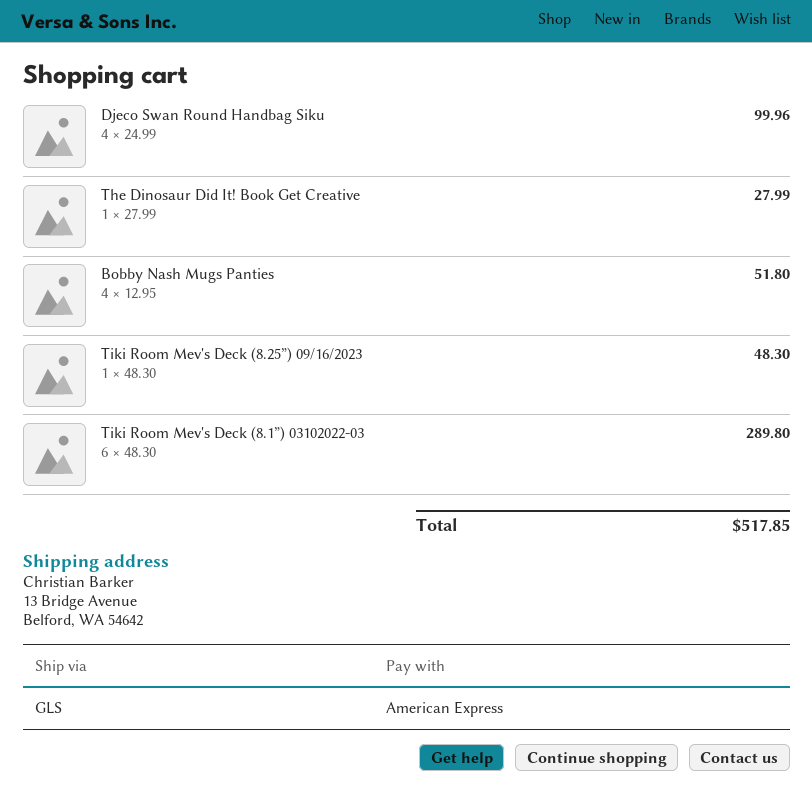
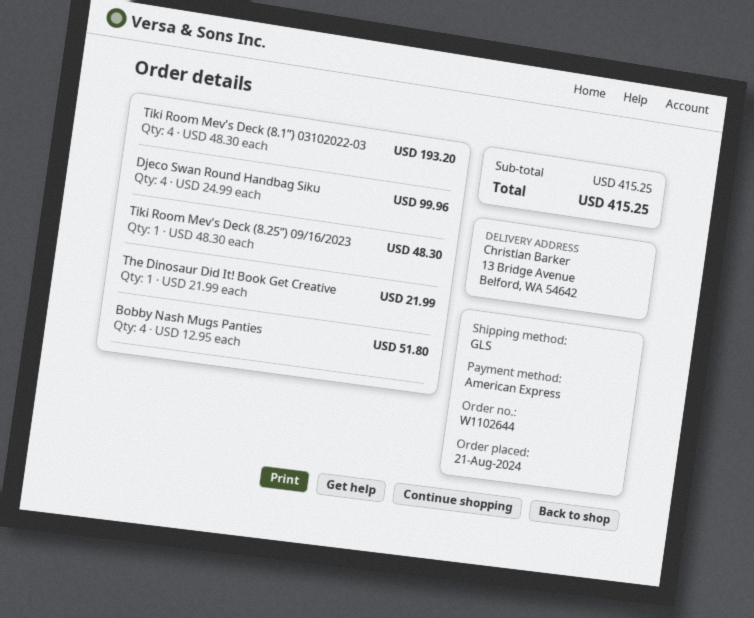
The Dinosaur Did It! Book Get Creative: 1 x 27.99 = 27.99 -> 1 x 21.99 = 21.99
Tiki Room Mev's Deck (8.1”) 03102022-03: 6 x 48.30 = 289.80 -> 4 x 48.30 = 193.20
total: 517.85 -> 415.25

